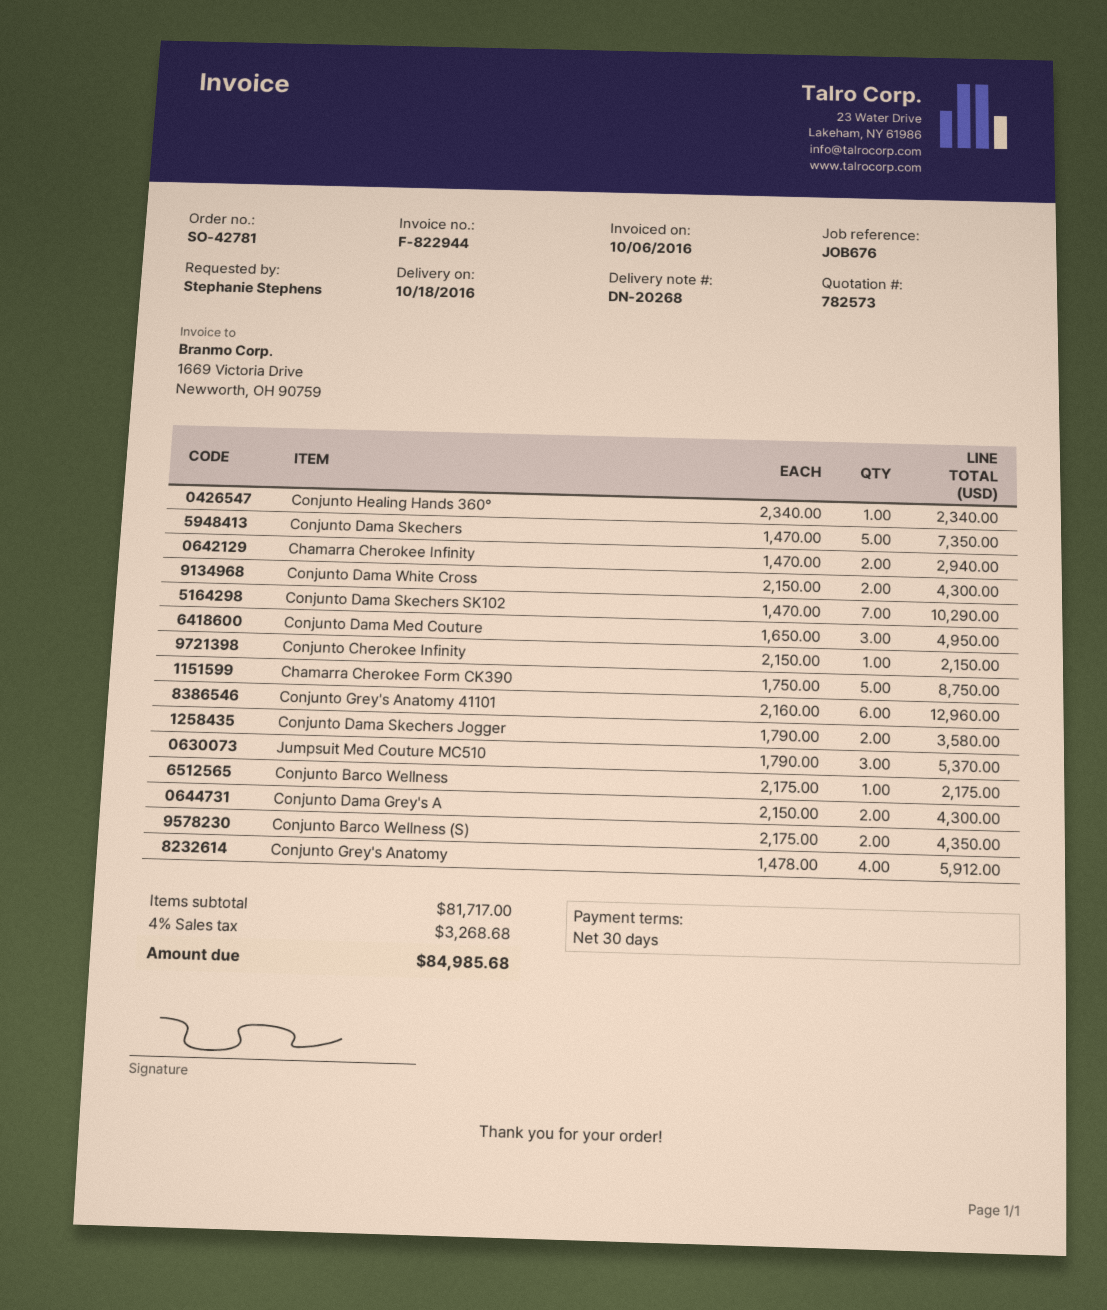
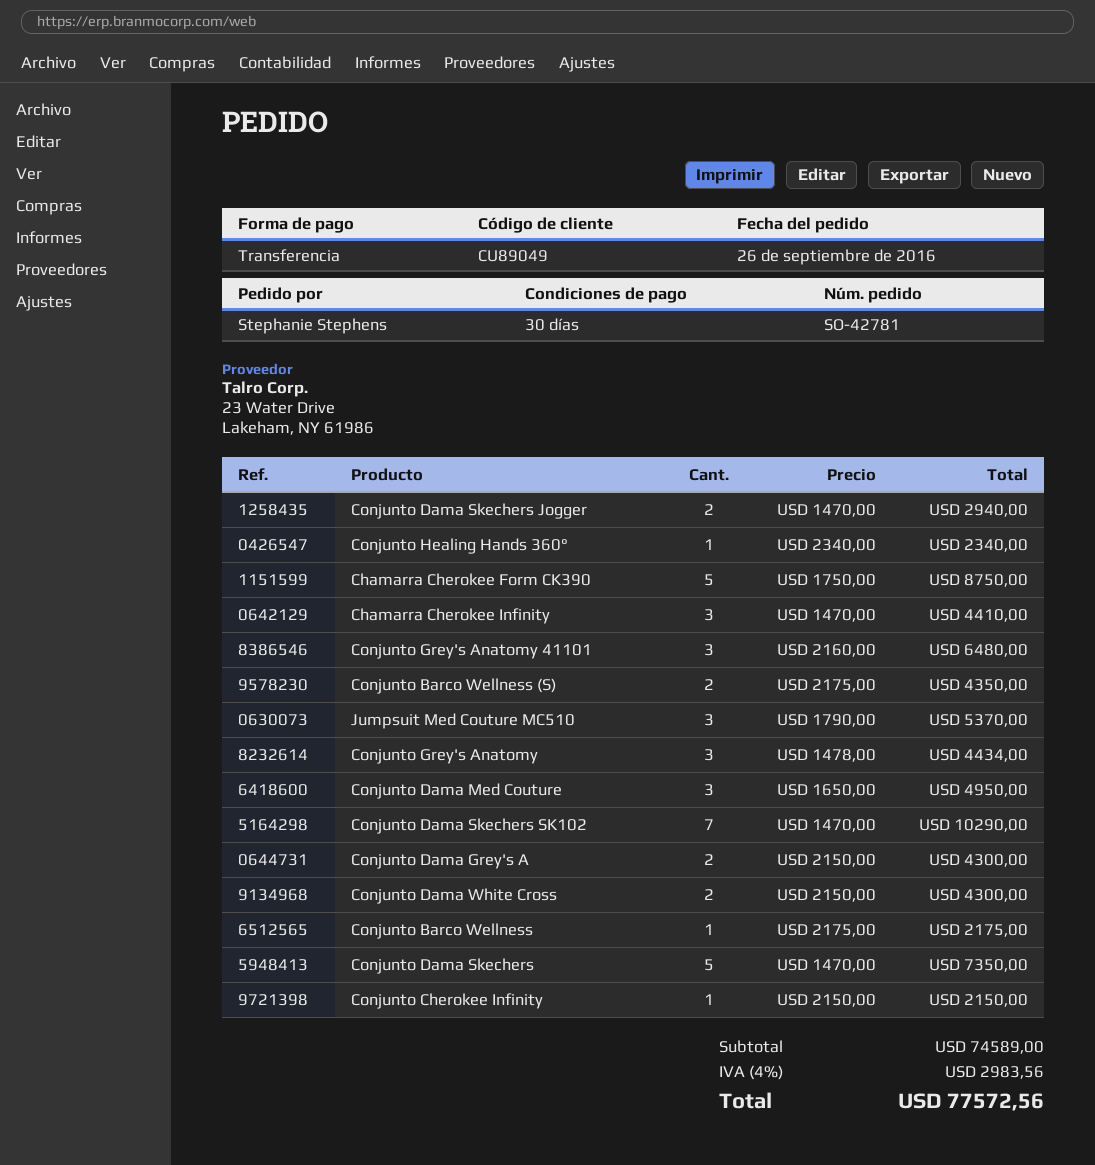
Chamarra Cherokee Infinity: 2 x 1470.00 = 2940.00 -> 3 x 1470.00 = 4410.00
Conjunto Grey's Anatomy 41101: 6 x 2160.00 = 12960.00 -> 3 x 2160.00 = 6480.00
Conjunto Dama Skechers Jogger: 2 x 1790.00 = 3580.00 -> 2 x 1470.00 = 2940.00
Conjunto Grey's Anatomy: 4 x 1478.00 = 5912.00 -> 3 x 1478.00 = 4434.00
subtotal: 81717.00 -> 74589.00
tax: 4% = 3268.68 -> 4% = 2983.56
total: 84985.68 -> 77572.56

